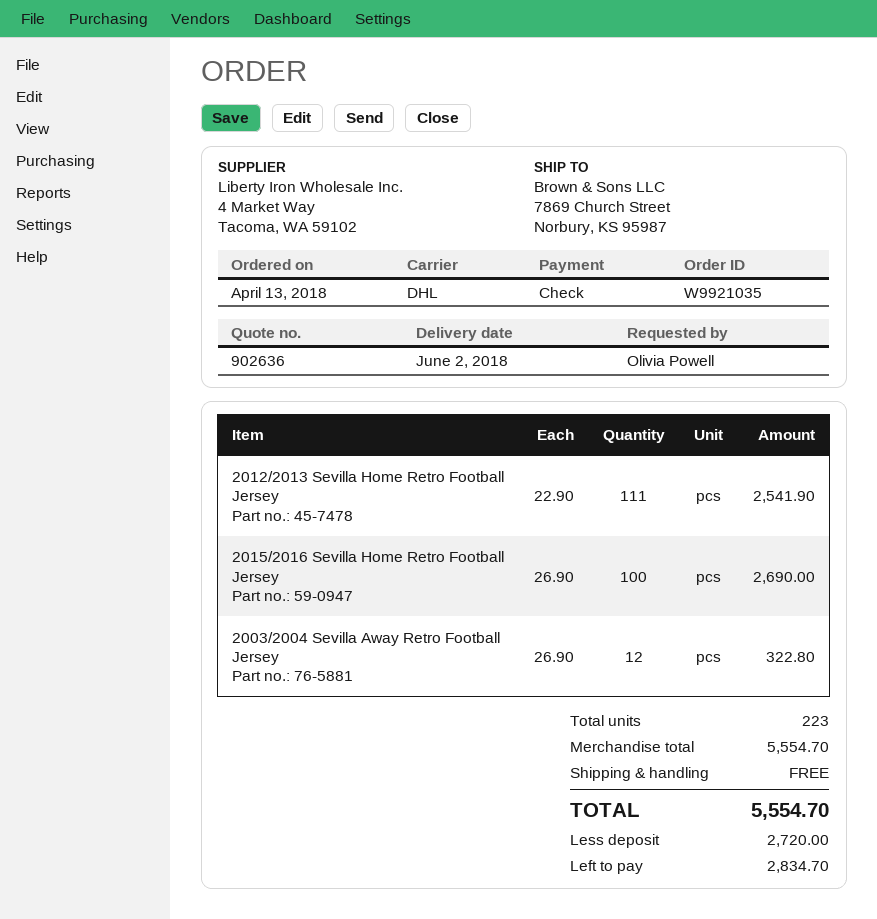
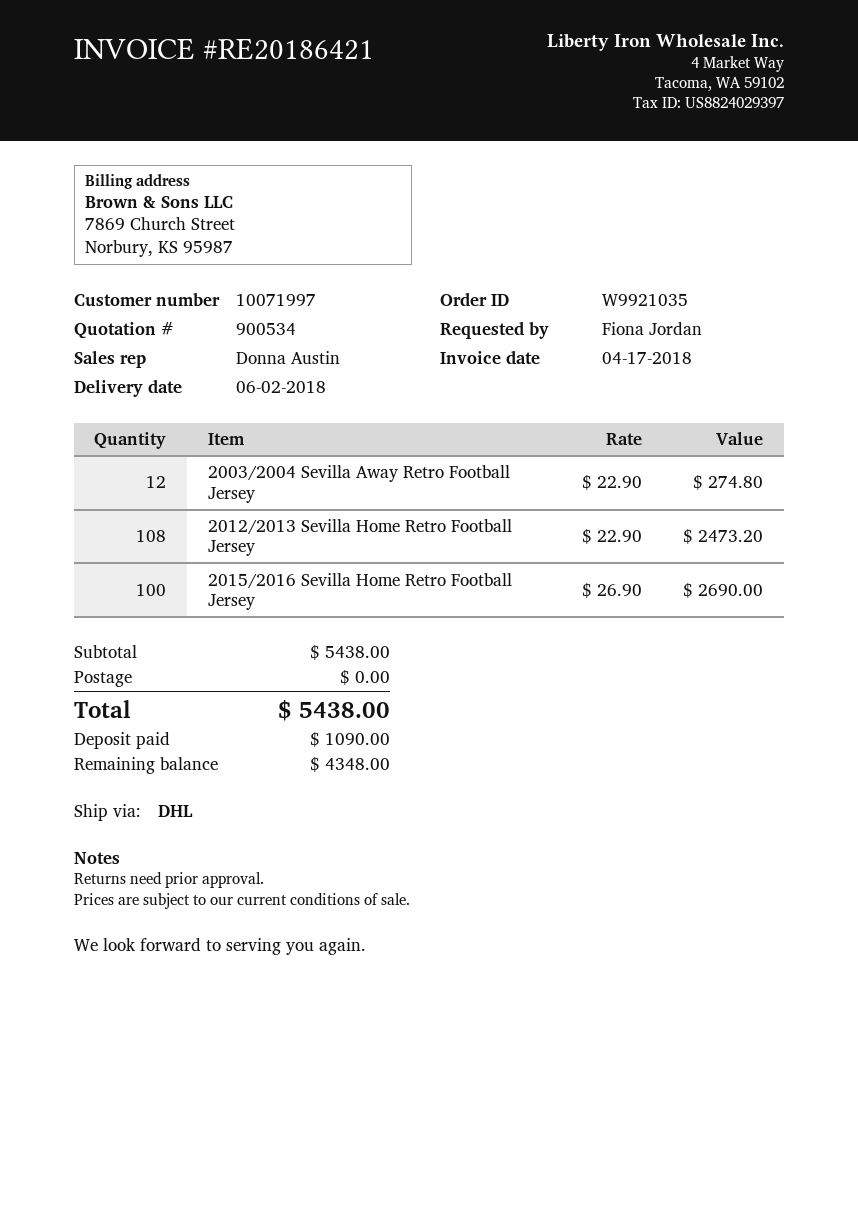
quote number: 902636 -> 900534
ordered by: Olivia Powell -> Fiona Jordan
2012/2013 Sevilla Home Retro Football Jersey: 111 x 22.90 = 2541.90 -> 108 x 22.90 = 2473.20
2003/2004 Sevilla Away Retro Football Jersey: 12 x 26.90 = 322.80 -> 12 x 22.90 = 274.80
subtotal: 5554.70 -> 5438.00
total: 5554.70 -> 5438.00
deposit: 2720.00 -> 1090.00
balance: 2834.70 -> 4348.00

